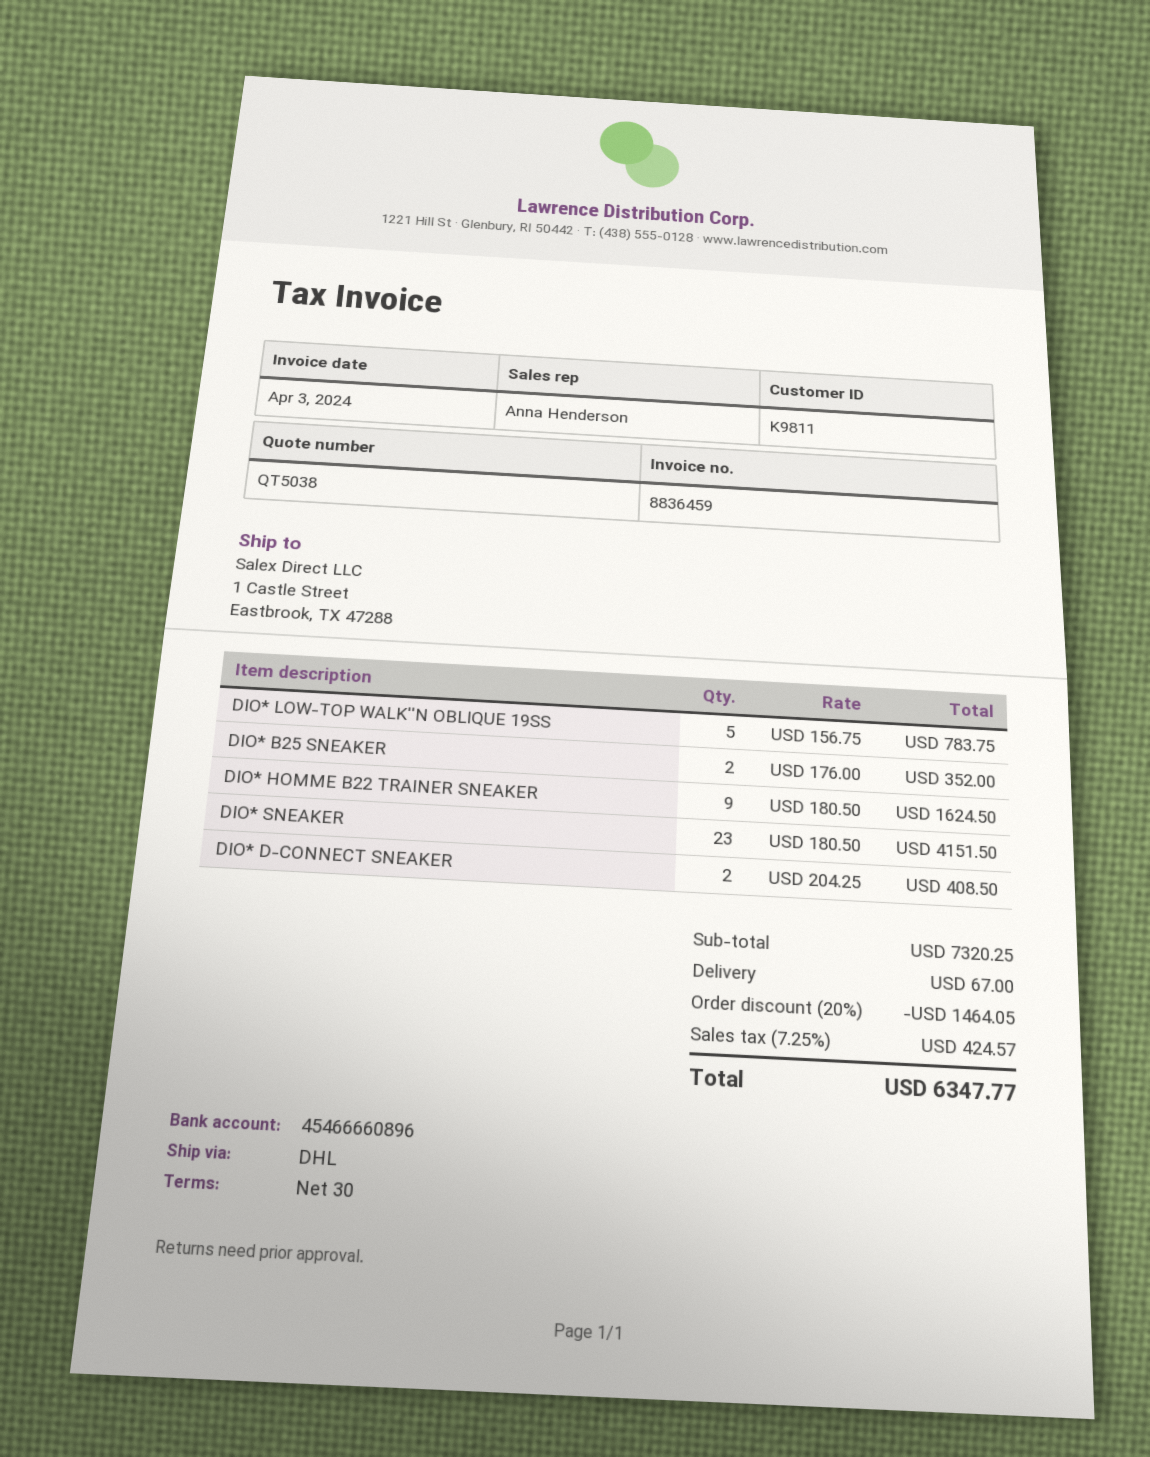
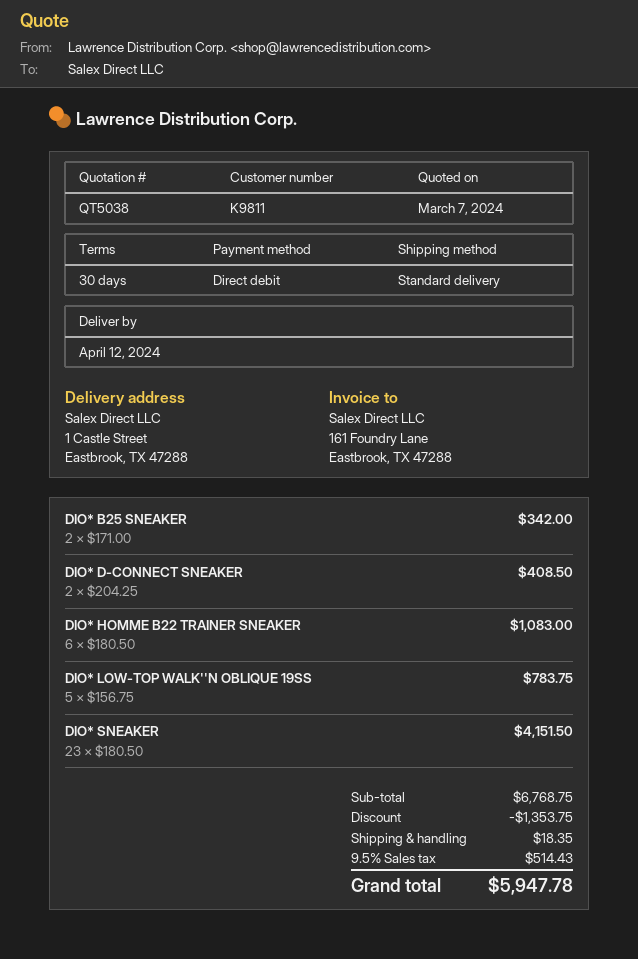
shipping method: DHL -> standard
DIO* B25 SNEAKER: 2 x 176.00 = 352.00 -> 2 x 171.00 = 342.00
DIO* HOMME B22 TRAINER SNEAKER: 9 x 180.50 = 1624.50 -> 6 x 180.50 = 1083.00
subtotal: 7320.25 -> 6768.75
discount: 1464.05 -> 1353.75
shipping: 67.00 -> 18.35
tax: 7.25% = 424.57 -> 9.5% = 514.43
total: 6347.77 -> 5947.78

